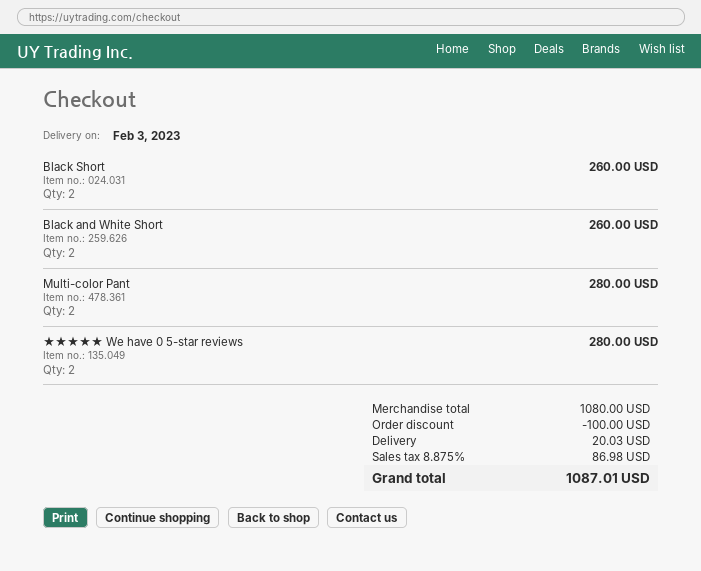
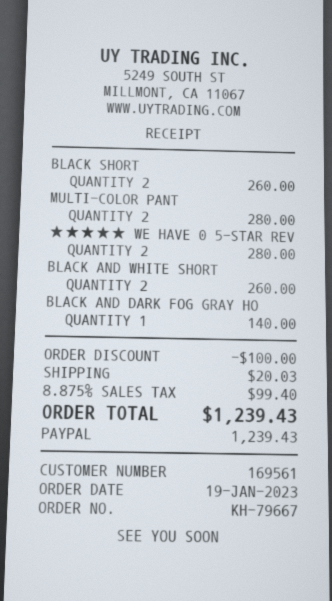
BLACK AND DARK FOG GRAY HO: none -> 1 for 140.00
tax: 8.875% = 86.98 -> 8.875% = 99.40
total: 1087.01 -> 1239.43

